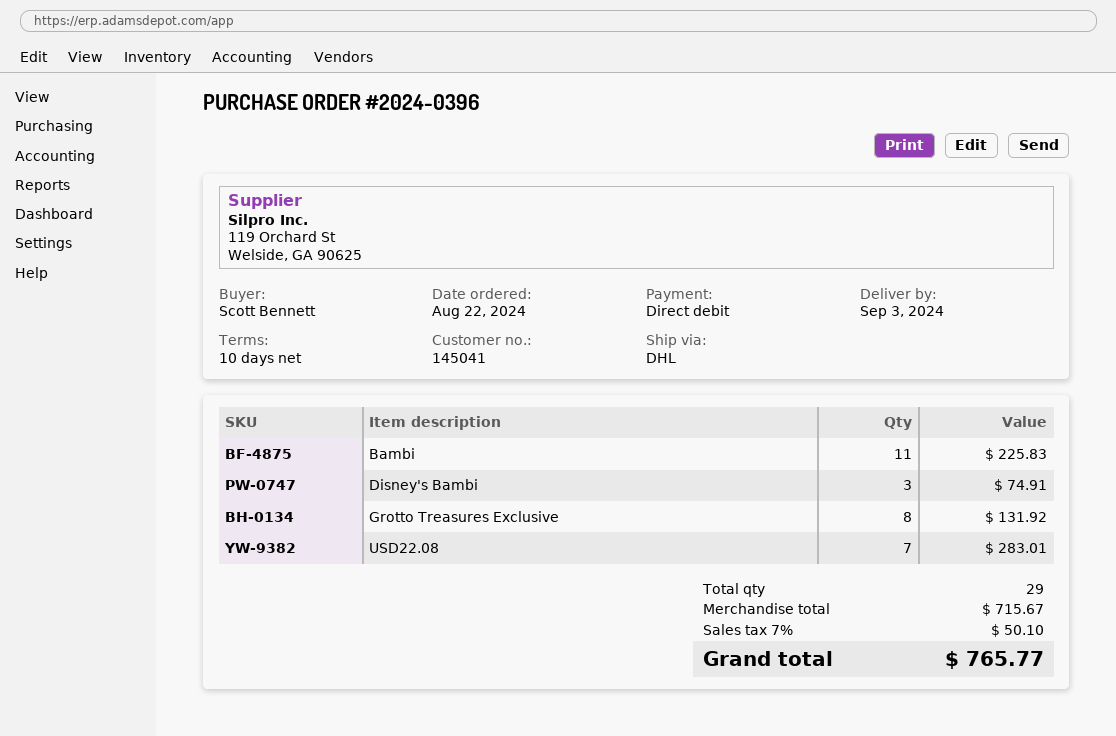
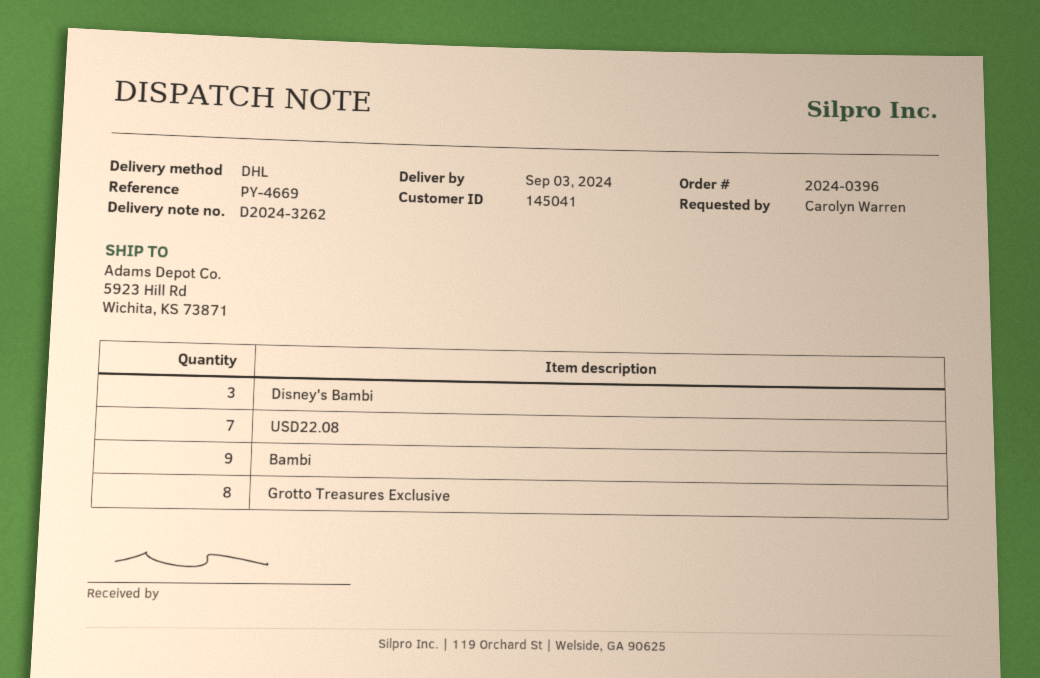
ordered by: Scott Bennett -> Carolyn Warren
Bambi: 11 -> 9

